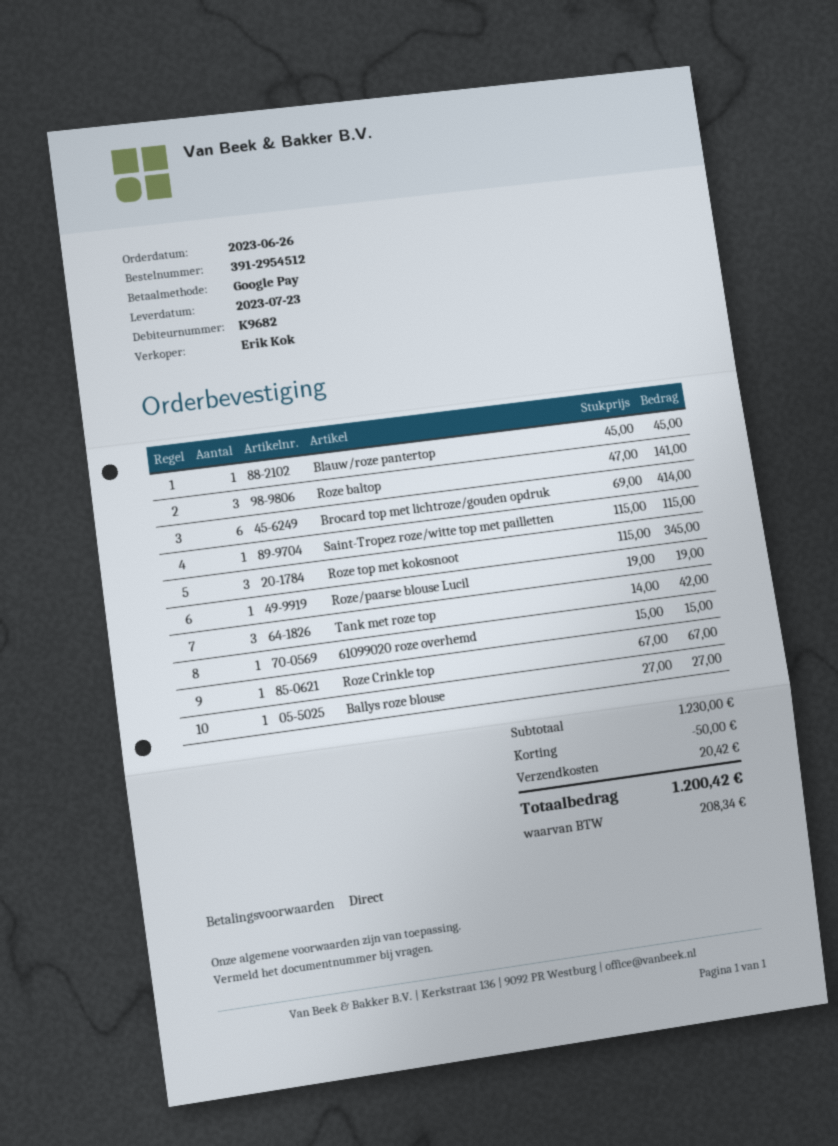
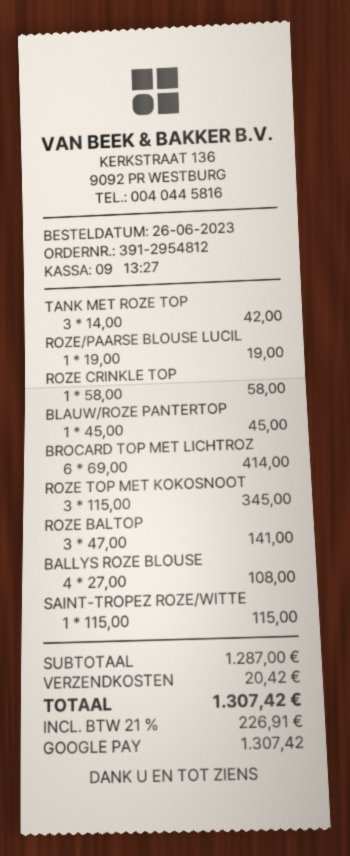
order number: 391-2954512 -> 391-2954812
61099020 roze overhemd: 1 x 15.00 = 15.00 -> none
Roze Crinkle top: 1 x 67.00 = 67.00 -> 1 x 58.00 = 58.00
Ballys roze blouse: 1 x 27.00 = 27.00 -> 4 x 27.00 = 108.00
subtotal: 1230.00 -> 1287.00
discount: 50.00 -> none
tax: 208.34 -> 226.91
total: 1200.42 -> 1307.42

